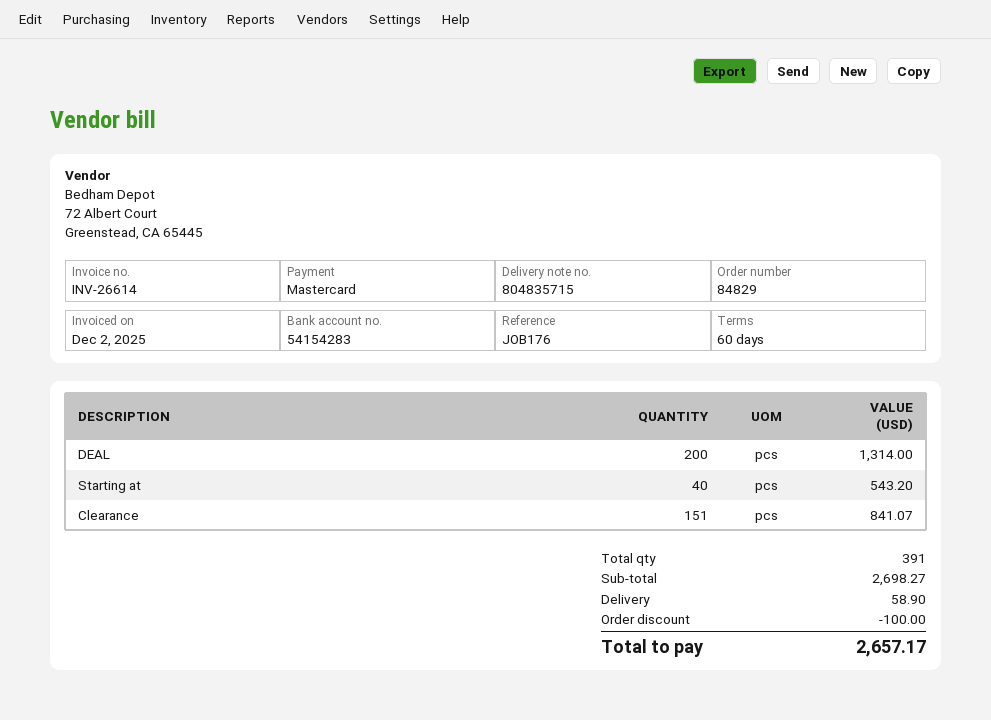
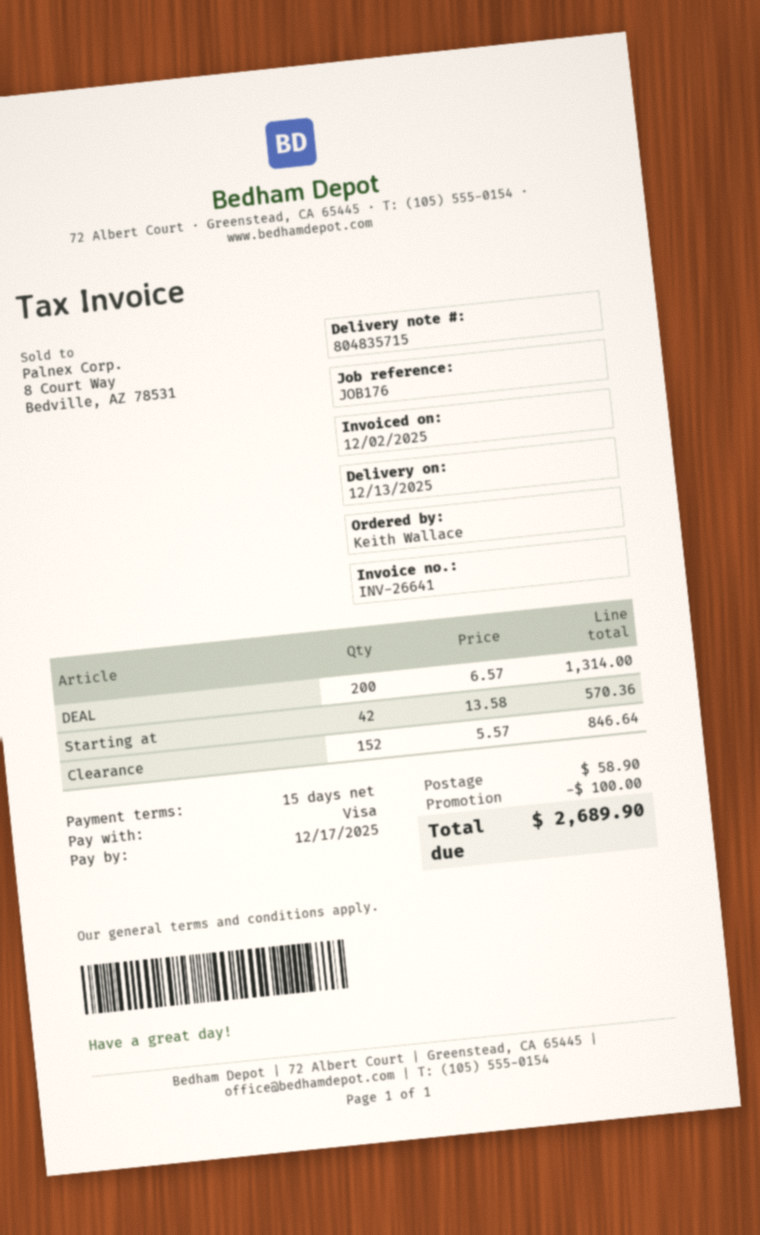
invoice number: INV-26614 -> INV-26641
payment terms: 60 days -> 15 days
payment method: Mastercard -> Visa
Starting at: 40 for 543.20 -> 42 for 570.36
Clearance: 151 for 841.07 -> 152 for 846.64
total: 2657.17 -> 2689.90

